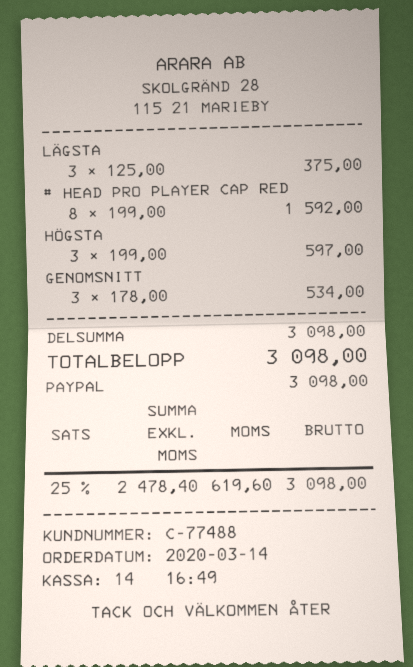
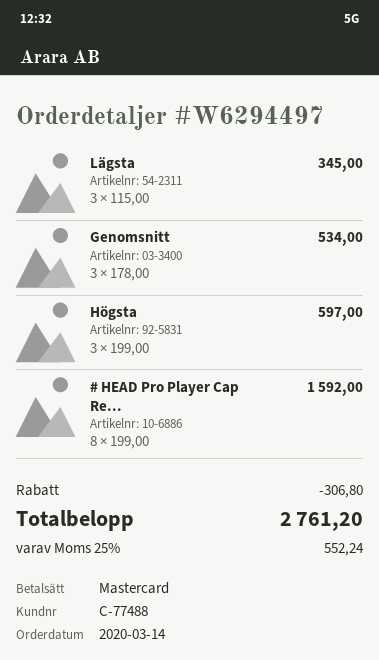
payment method: PayPal -> Mastercard
LÄGSTA: 3 x 125.00 = 375.00 -> 3 x 115.00 = 345.00
discount: none -> 306.80
tax: 25% = 619.60 -> 25% = 552.24
total: 3098.00 -> 2761.20

